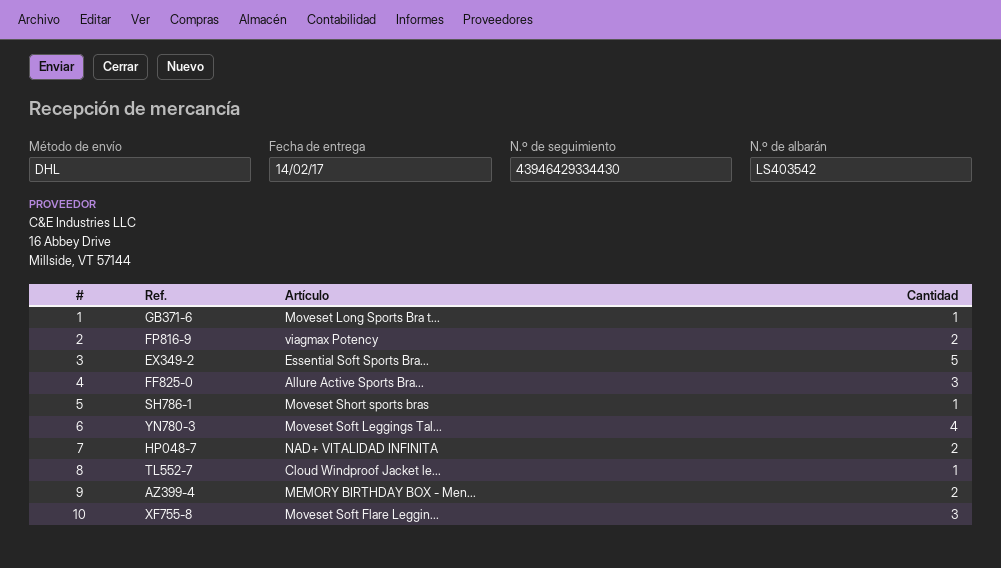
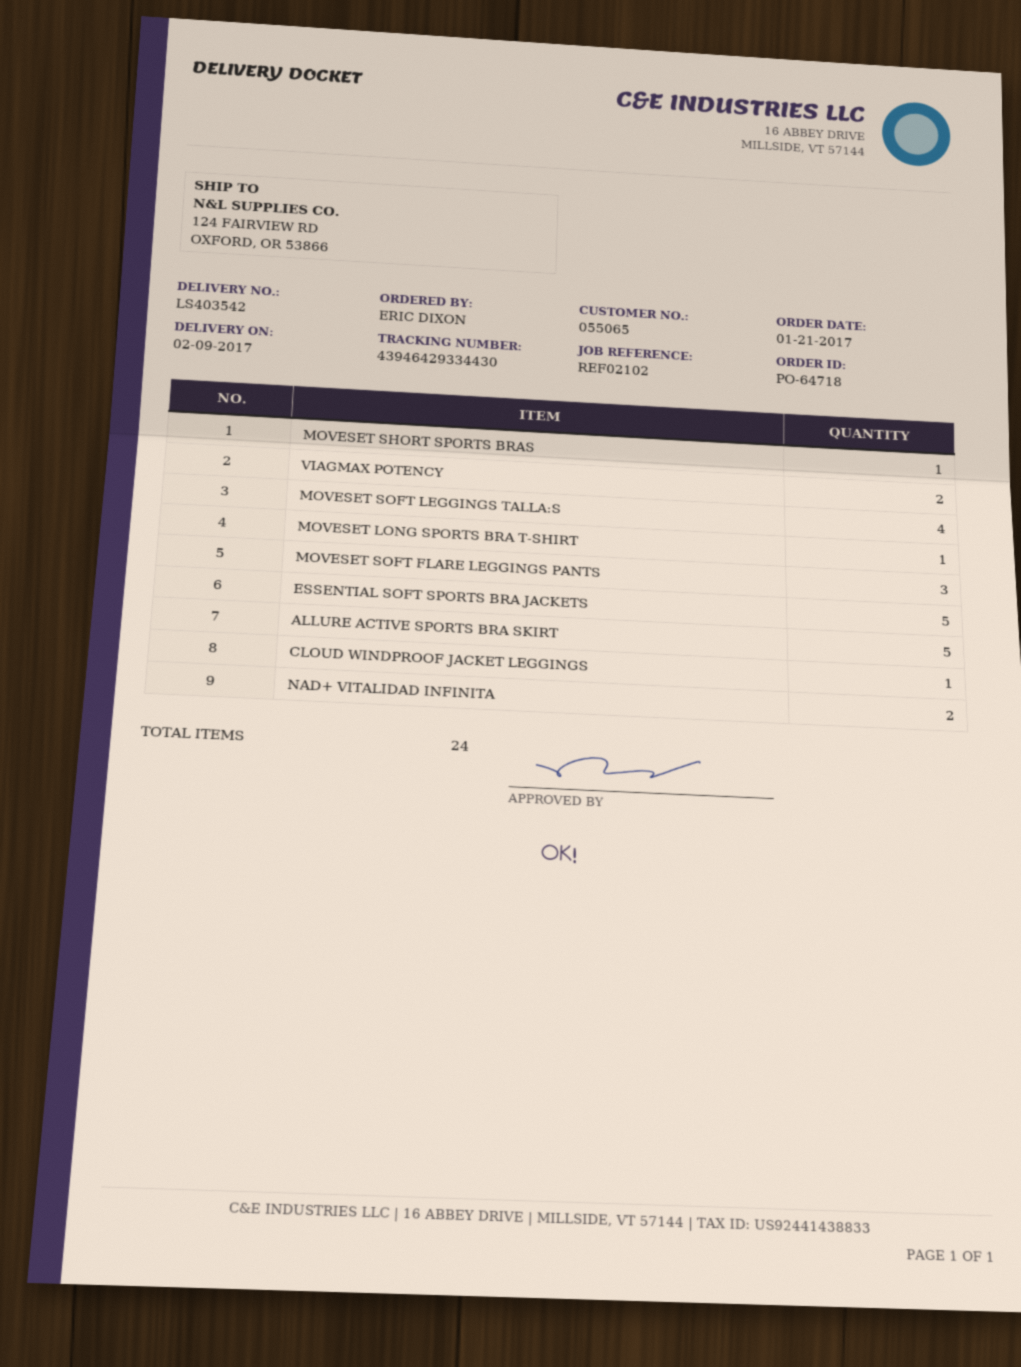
delivery date: 2017-02-14 -> 2017-02-09
Allure Active Sports Bra...: 3 -> 5
MEMORY BIRTHDAY BOX - Men...: 2 -> none

